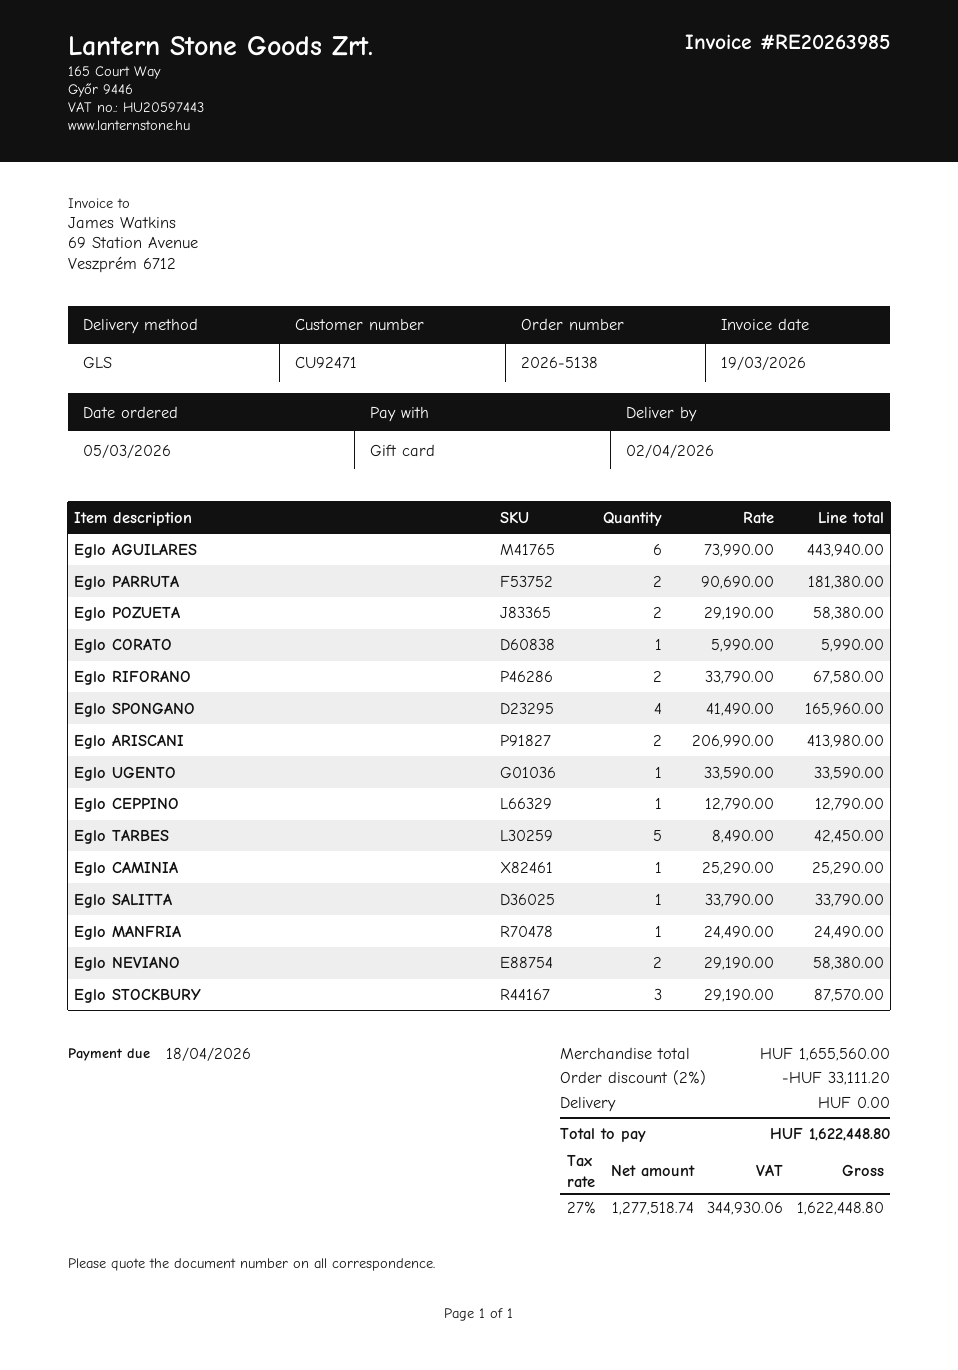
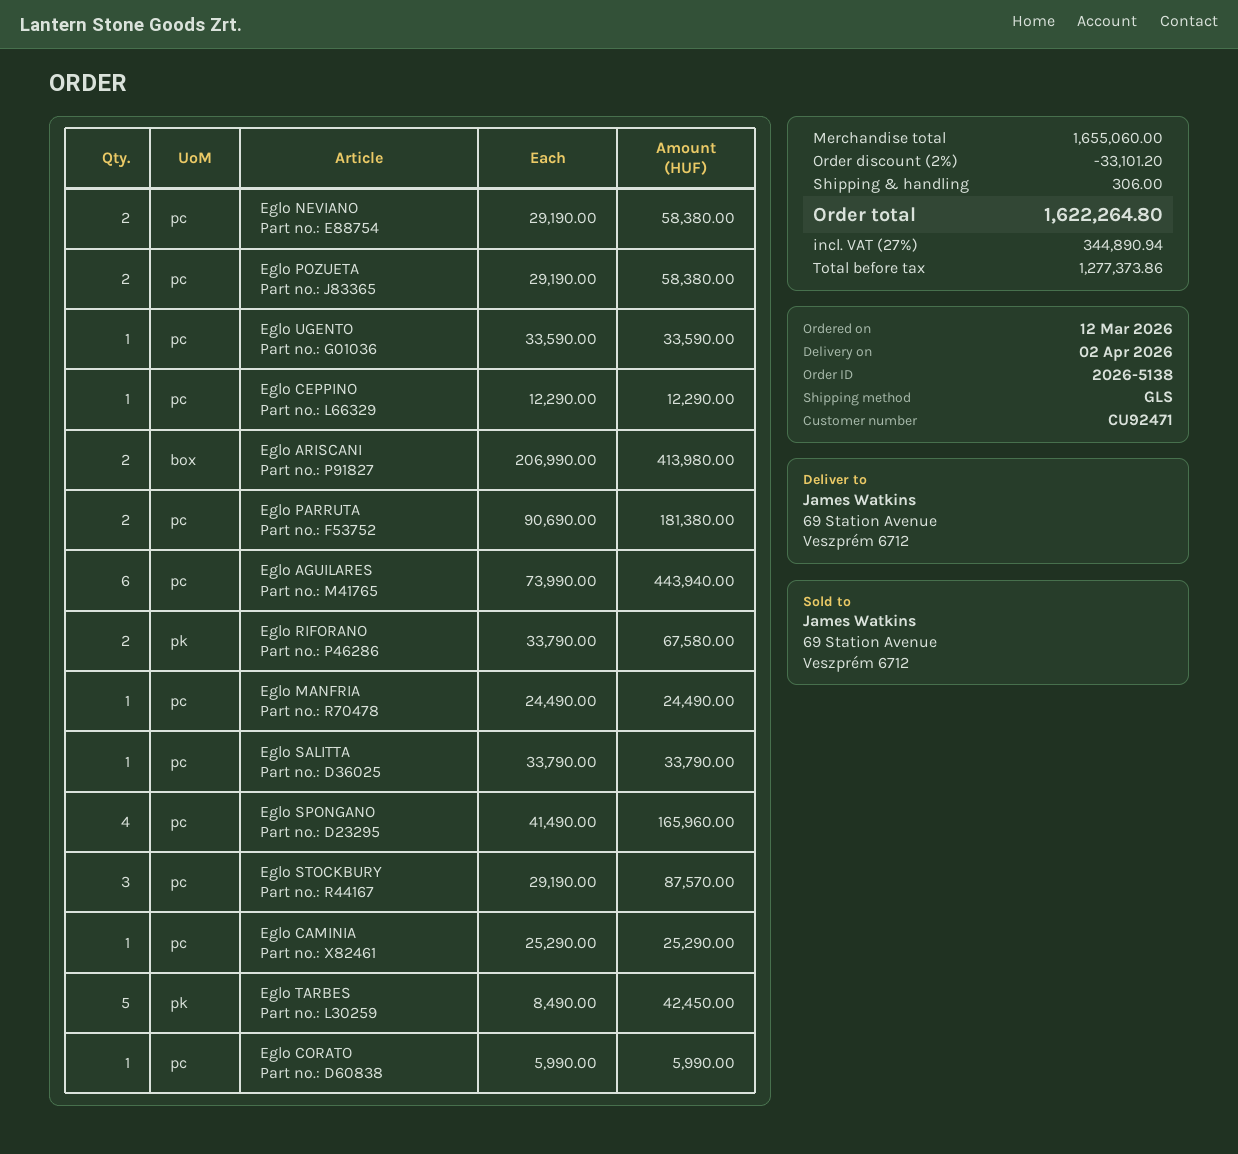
order date: 2026-03-05 -> 2026-03-12
Eglo CEPPINO: 1 x 12790.00 = 12790.00 -> 1 x 12290.00 = 12290.00
subtotal: 1655560.00 -> 1655060.00
discount: 2% = 33111.20 -> 2% = 33101.20
shipping: 0.00 -> 306.00
net: 1277518.74 -> 1277373.86
tax: 27% = 344930.06 -> 27% = 344890.94
total: 1622448.80 -> 1622264.80

